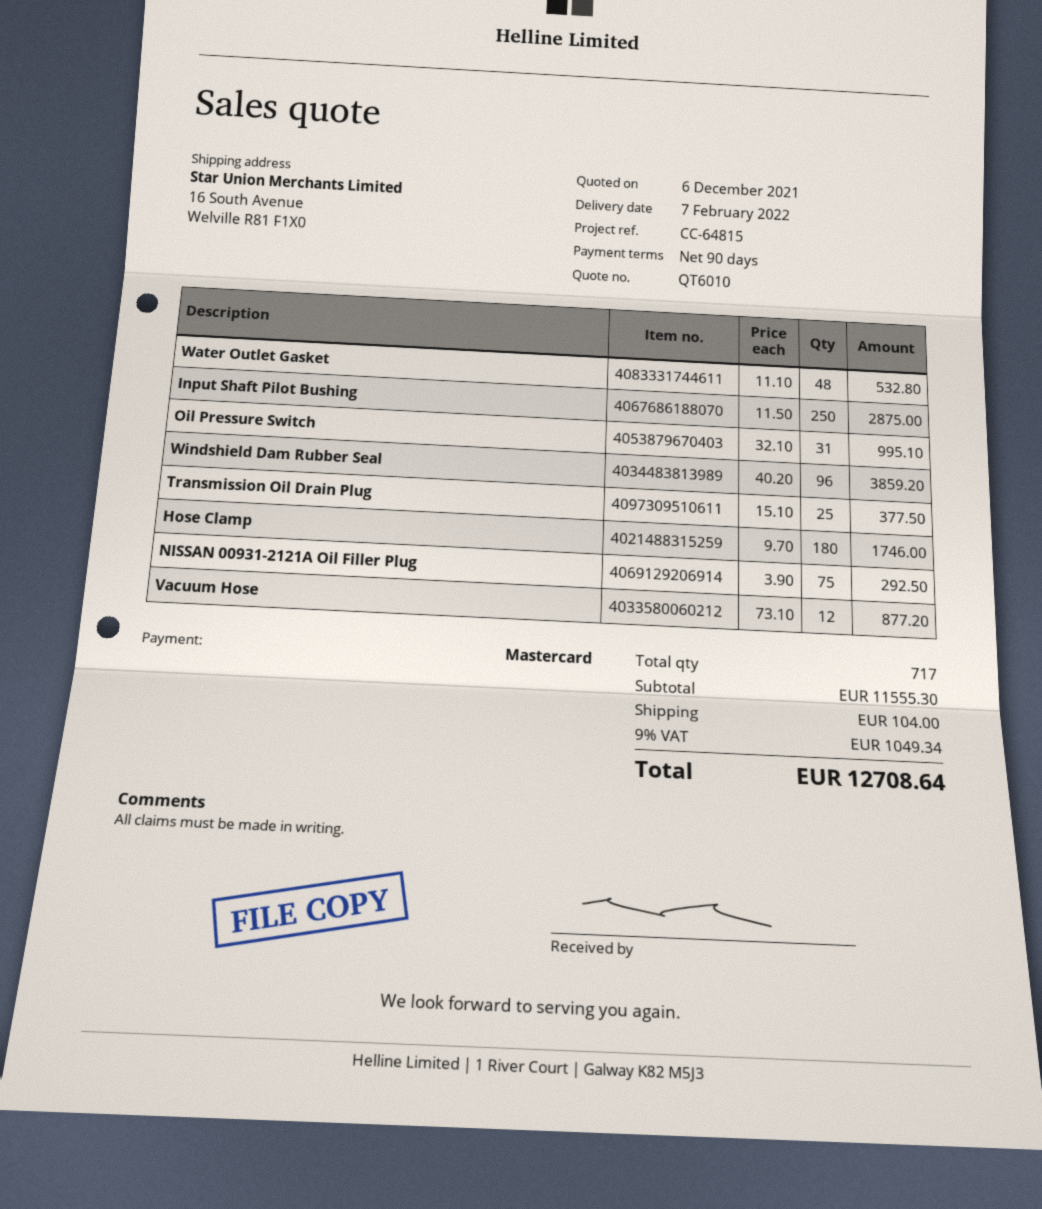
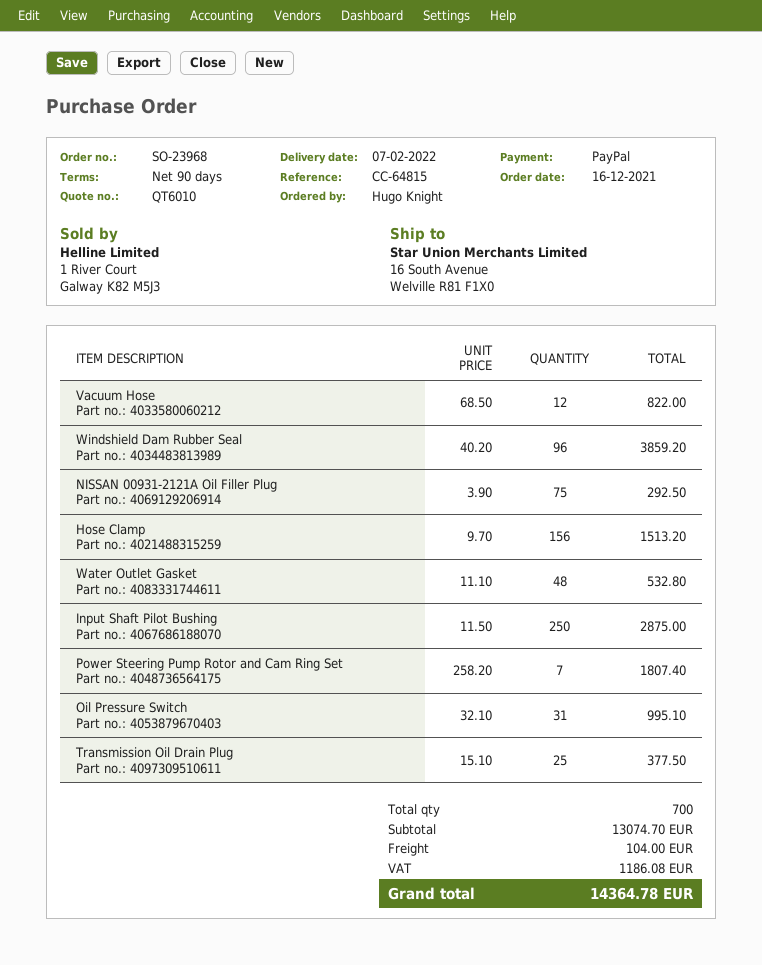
payment method: Mastercard -> PayPal
Hose Clamp: 180 x 9.70 = 1746.00 -> 156 x 9.70 = 1513.20
Vacuum Hose: 12 x 73.10 = 877.20 -> 12 x 68.50 = 822.00
Power Steering Pump Rotor and Cam Ring Set: none -> 7 x 258.20 = 1807.40
total quantity: 717 -> 700
subtotal: 11555.30 -> 13074.70
tax: 1049.34 -> 1186.08
total: 12708.64 -> 14364.78

